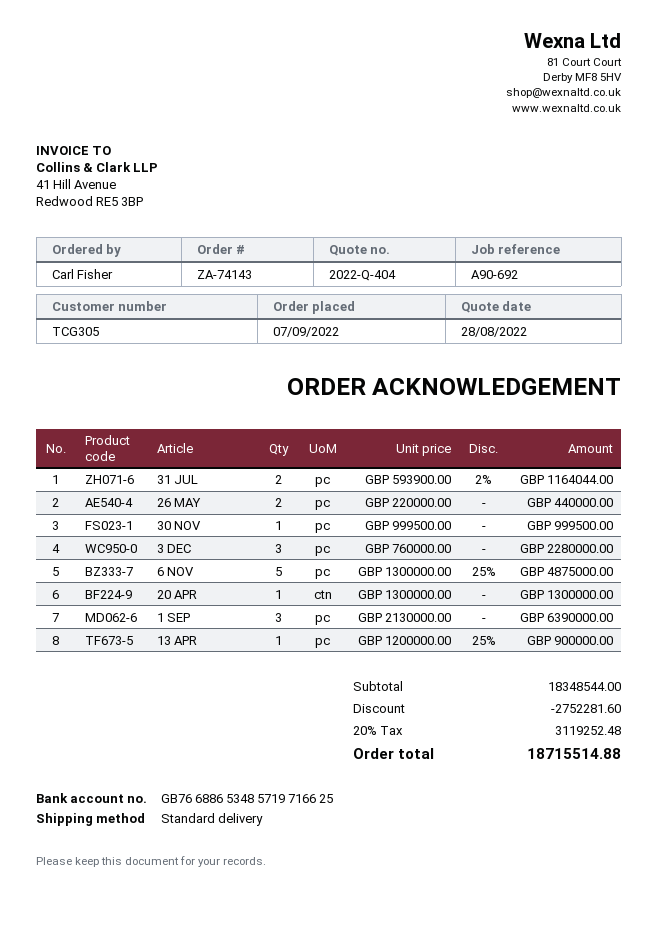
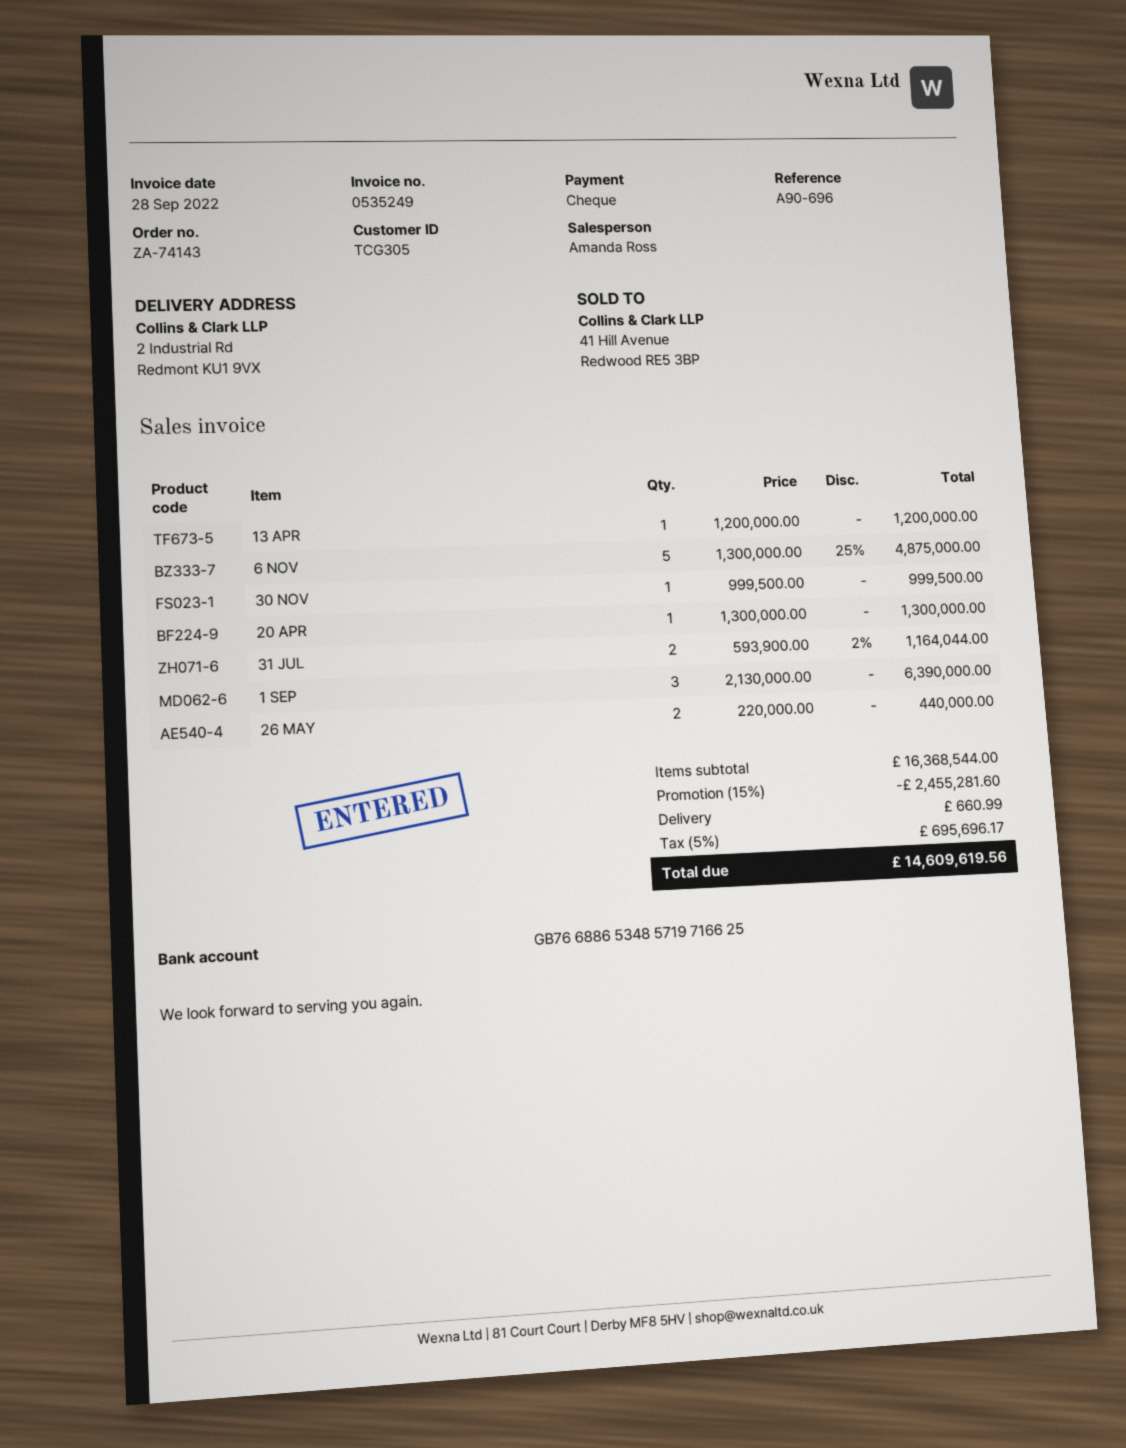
reference: A90-692 -> A90-696
3 DEC: 3 x 760000.00 = 2280000.00 -> none
13 APR: 1 x 1200000.00 - 25% = 900000.00 -> 1 x 1200000.00 = 1200000.00
subtotal: 18348544.00 -> 16368544.00
discount: 2752281.60 -> 2455281.60
shipping: none -> 660.99
tax: 20% = 3119252.48 -> 5% = 695696.17
total: 18715514.88 -> 14609619.56

